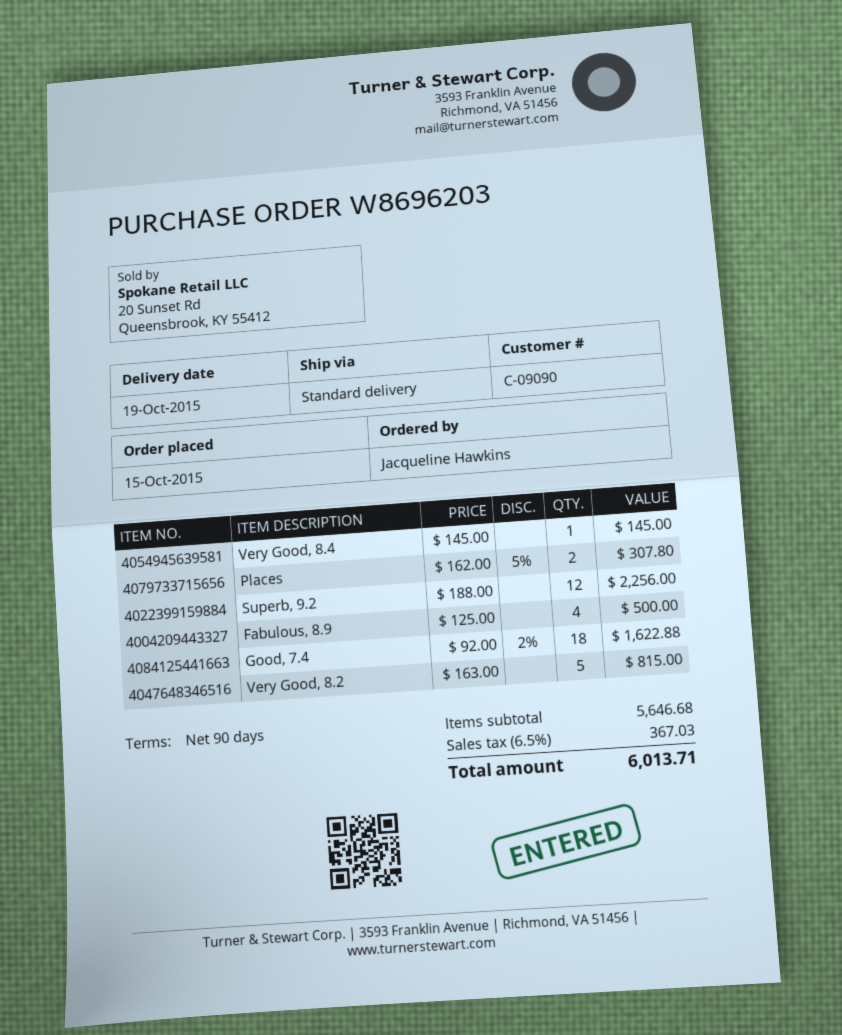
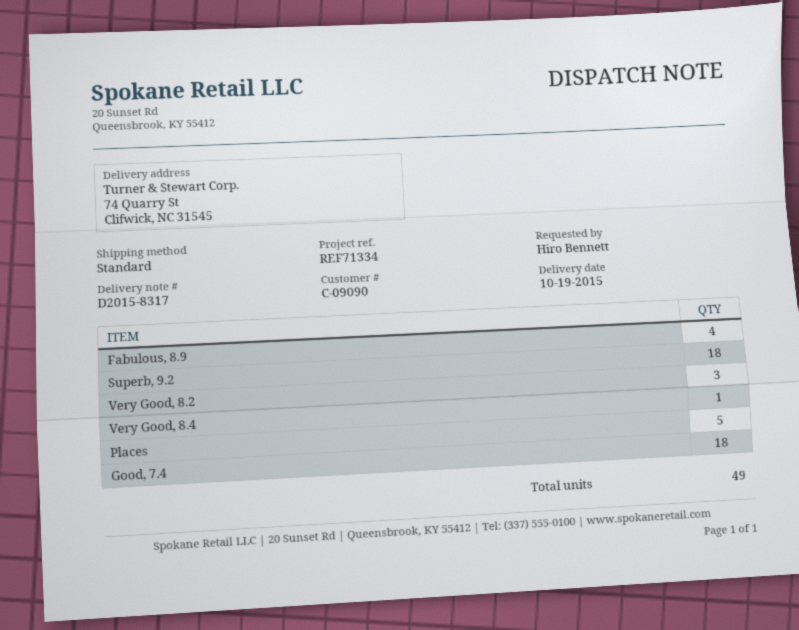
ordered by: Jacqueline Hawkins -> Hiro Bennett
Places: 2 -> 5
Superb, 9.2: 12 -> 18
Very Good, 8.2: 5 -> 3

